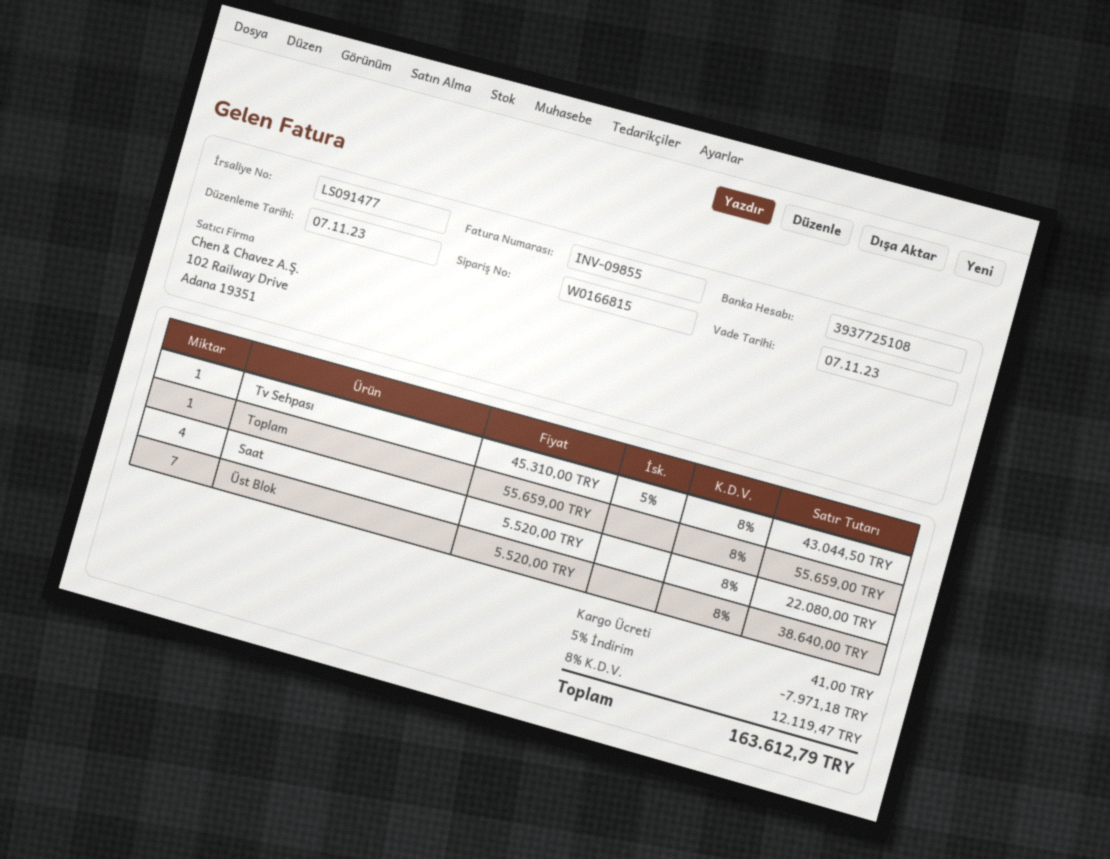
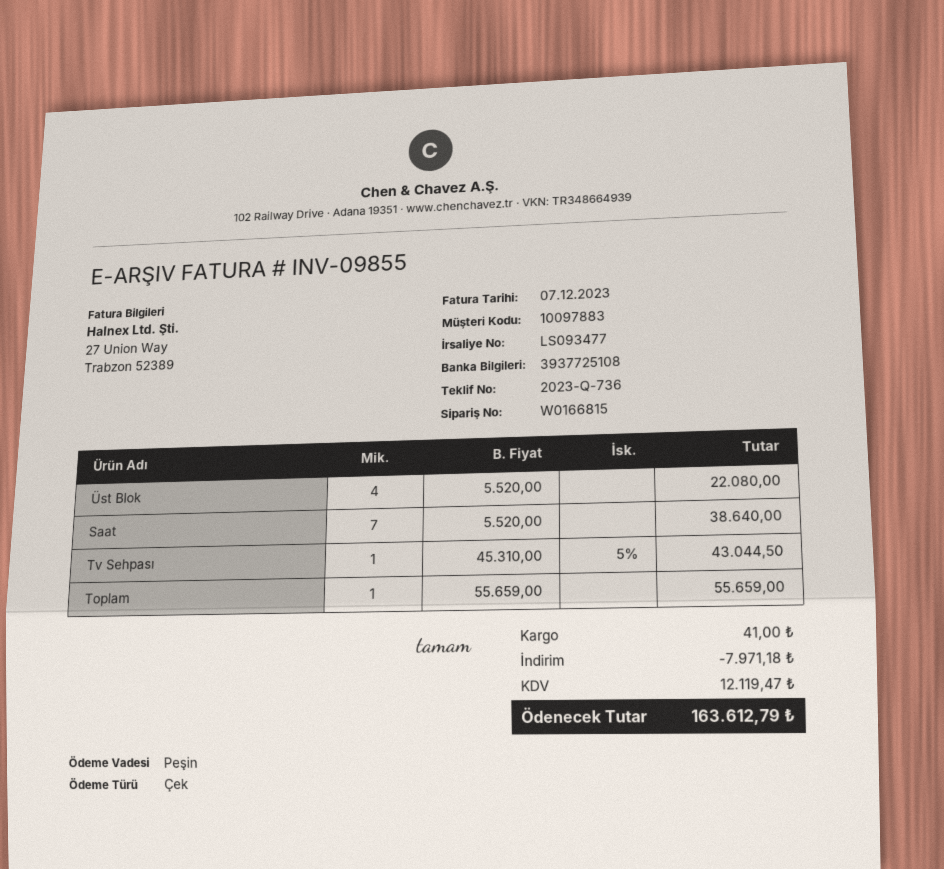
delivery note number: LS091477 -> LS093477
invoice date: 2023-11-07 -> 2023-12-07
Saat: 4 x 5520.00 = 22080.00 -> 7 x 5520.00 = 38640.00
Üst Blok: 7 x 5520.00 = 38640.00 -> 4 x 5520.00 = 22080.00

